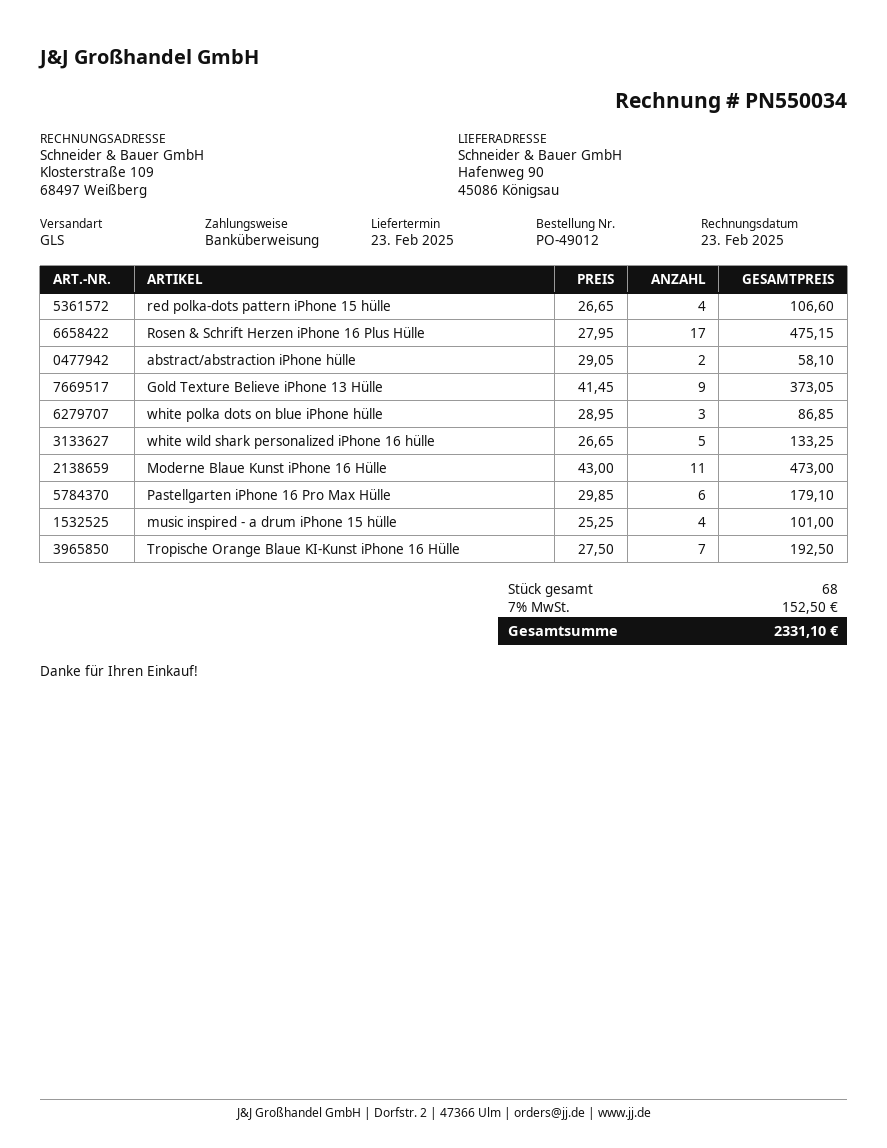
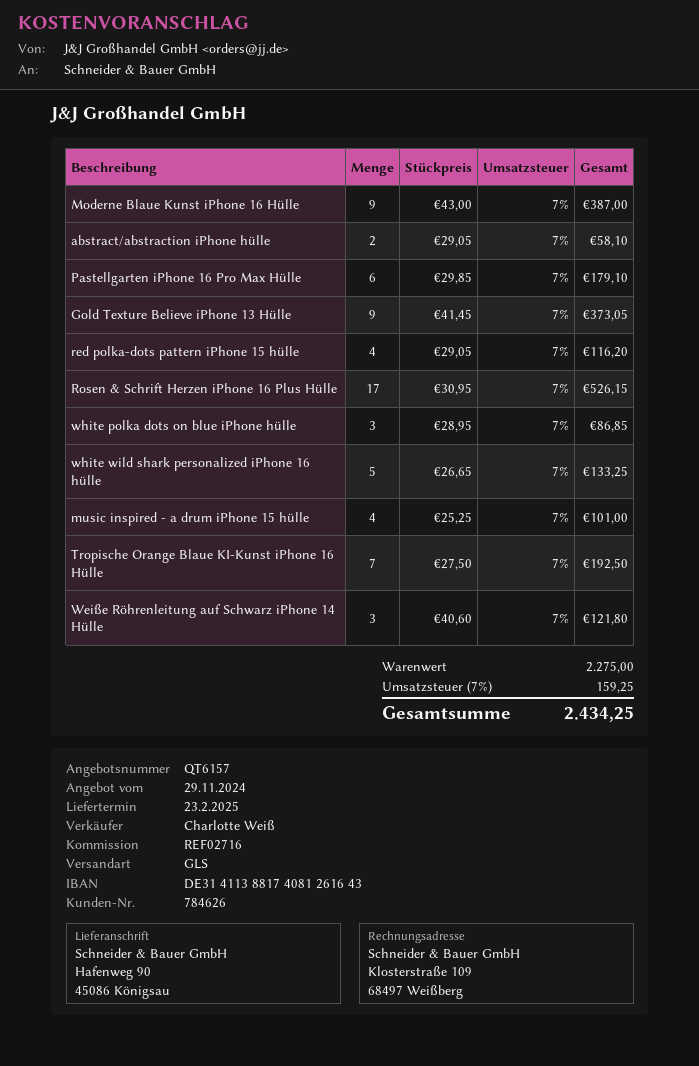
red polka-dots pattern iPhone 15 hülle: 4 x 26.65 = 106.60 -> 4 x 29.05 = 116.20
Rosen & Schrift Herzen iPhone 16 Plus Hülle: 17 x 27.95 = 475.15 -> 17 x 30.95 = 526.15
Moderne Blaue Kunst iPhone 16 Hülle: 11 x 43.00 = 473.00 -> 9 x 43.00 = 387.00
Weiße Röhrenleitung auf Schwarz iPhone 14 Hülle: none -> 3 x 40.60 = 121.80
tax: 7% = 152.50 -> 7% = 159.25
total: 2331.10 -> 2434.25

